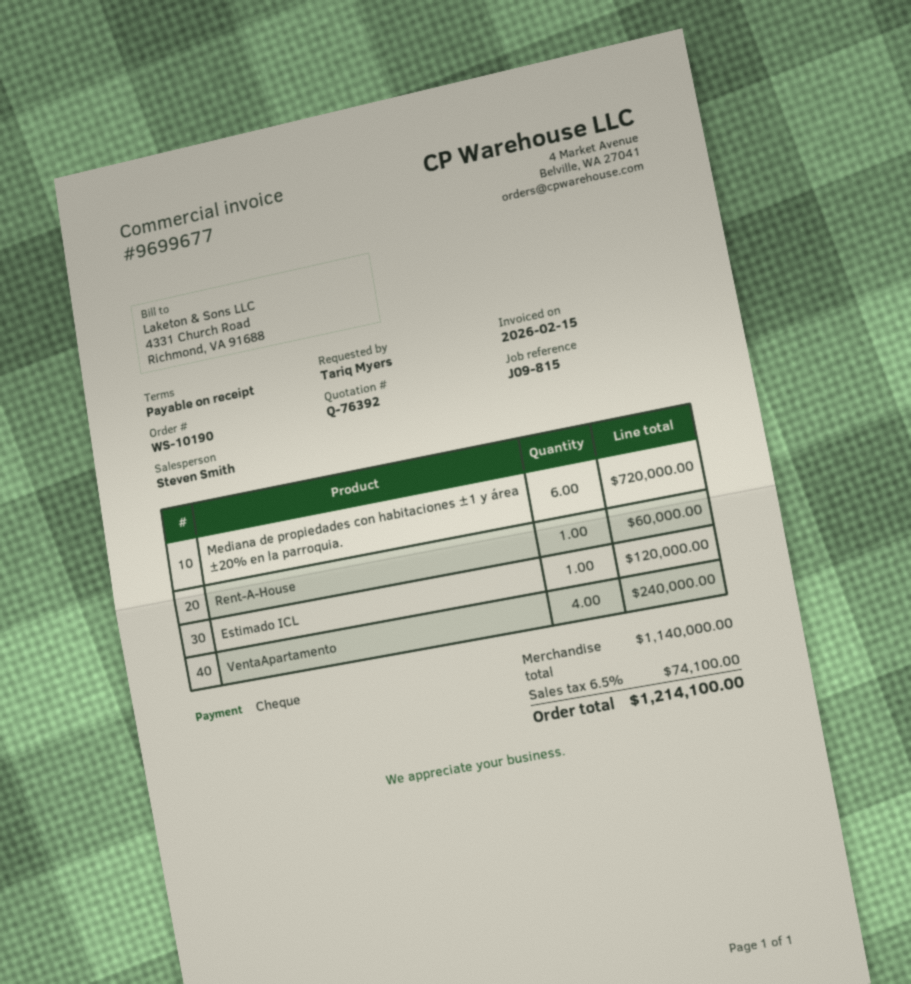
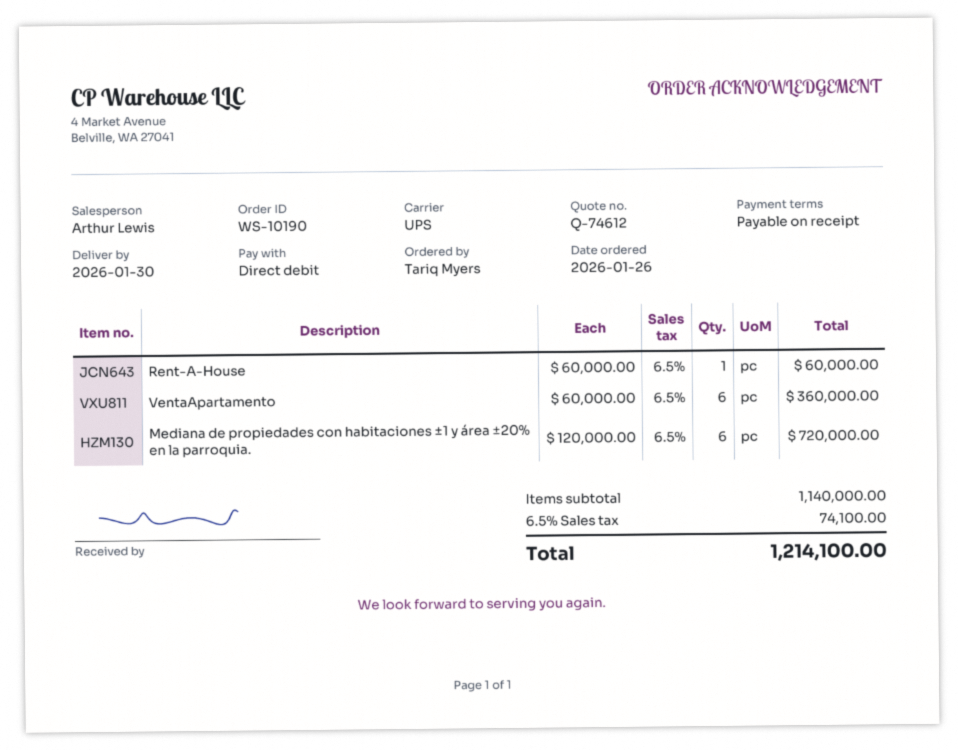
quote number: Q-76392 -> Q-74612
sales rep: Steven Smith -> Arthur Lewis
payment method: cheque -> direct debit
Estimado ICL: 1 for 120000.00 -> none
VentaApartamento: 4 for 240000.00 -> 6 for 360000.00

